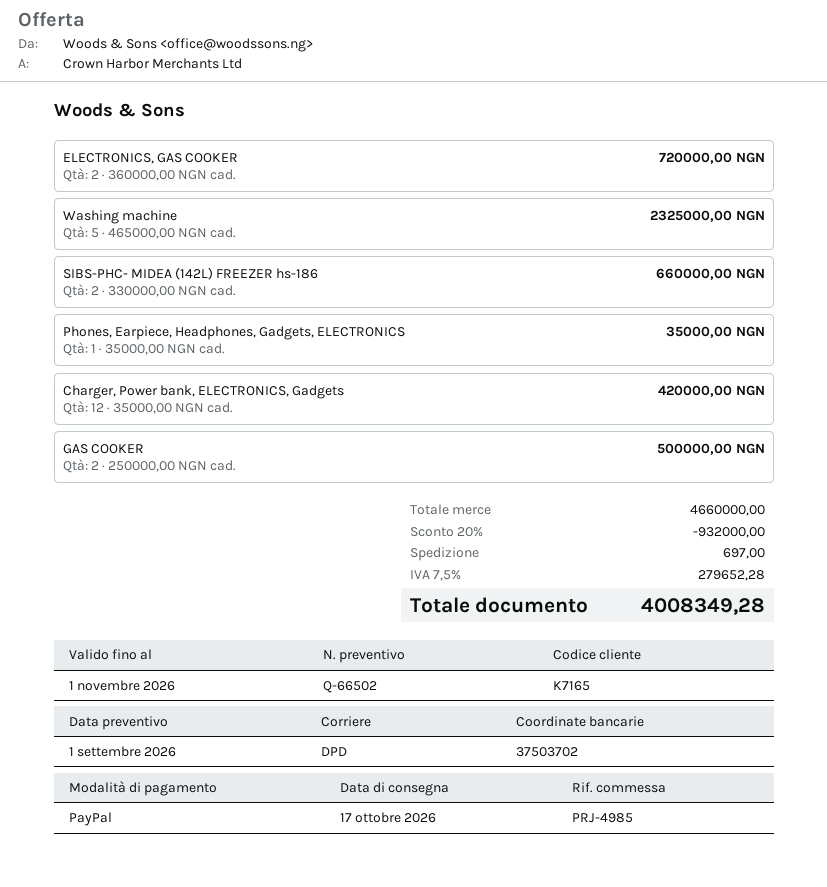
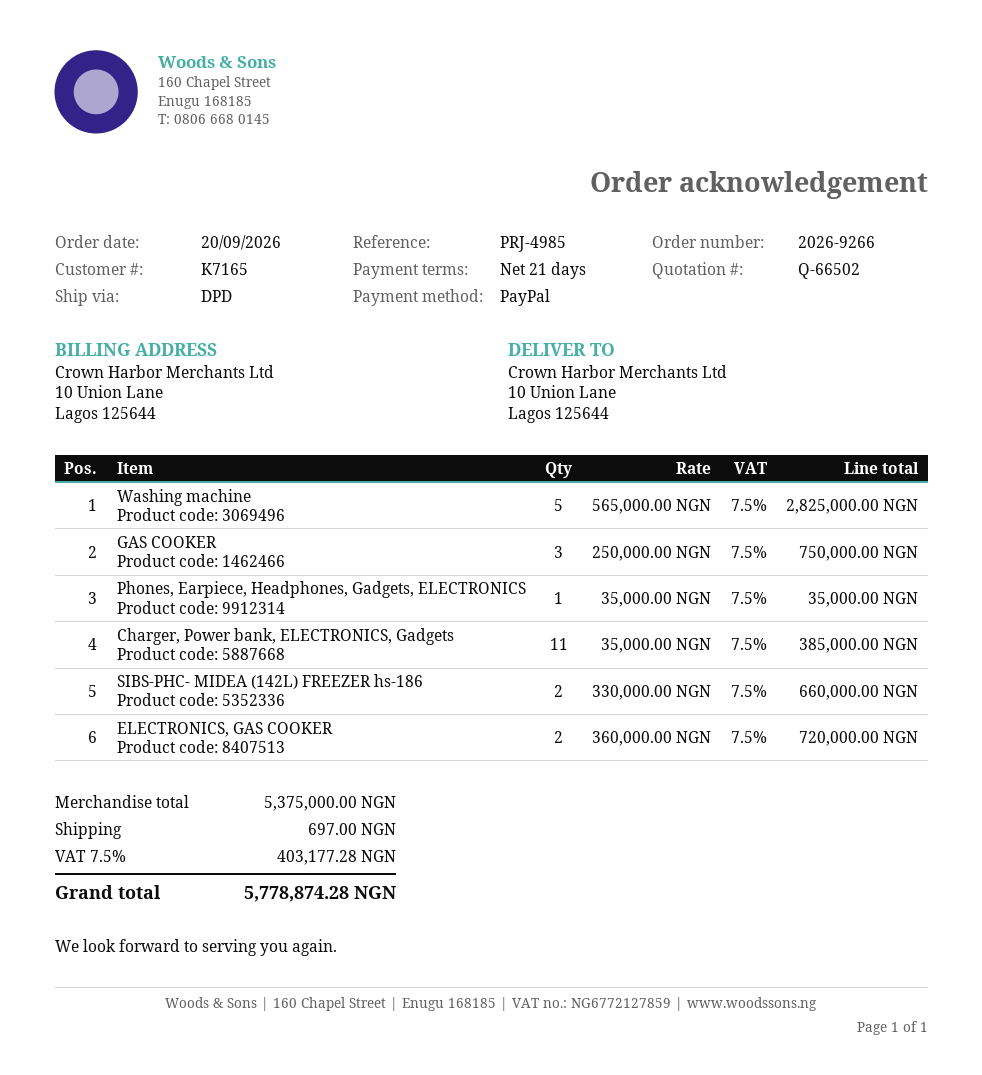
Washing machine: 5 x 465000.00 = 2325000.00 -> 5 x 565000.00 = 2825000.00
Charger, Power bank, ELECTRONICS, Gadgets: 12 x 35000.00 = 420000.00 -> 11 x 35000.00 = 385000.00
GAS COOKER: 2 x 250000.00 = 500000.00 -> 3 x 250000.00 = 750000.00
subtotal: 4660000.00 -> 5375000.00
discount: 20% = 932000.00 -> none
tax: 7.5% = 279652.28 -> 7.5% = 403177.28
total: 4008349.28 -> 5778874.28

